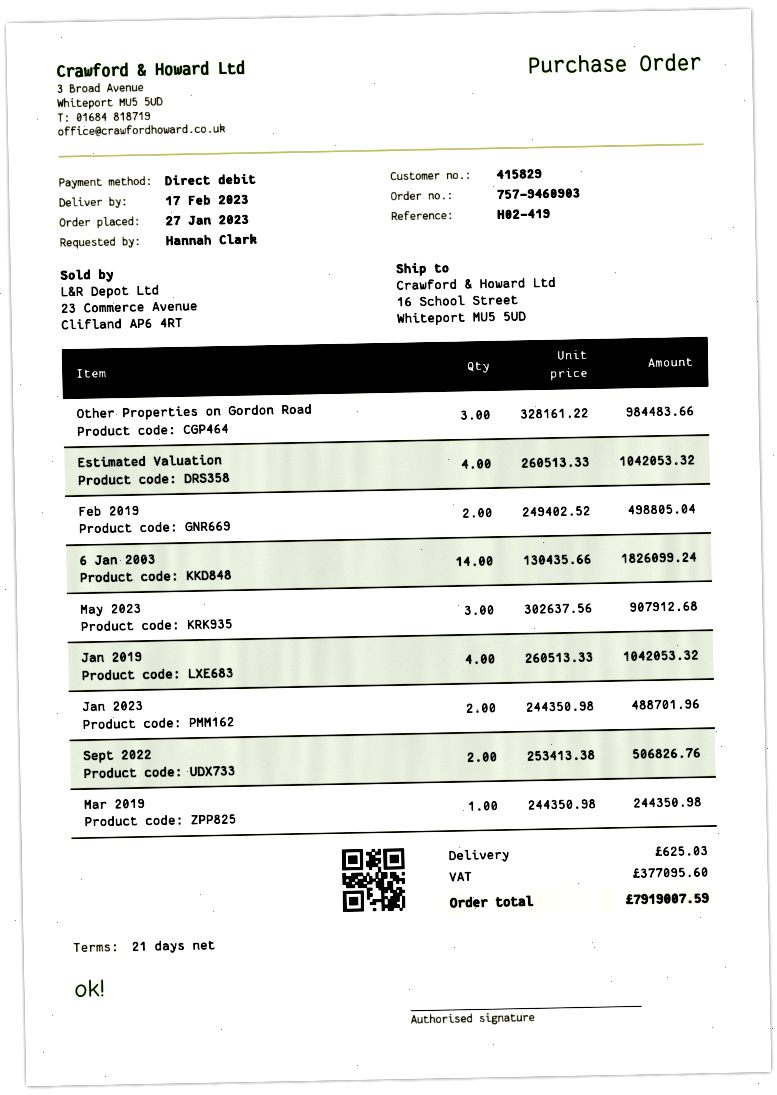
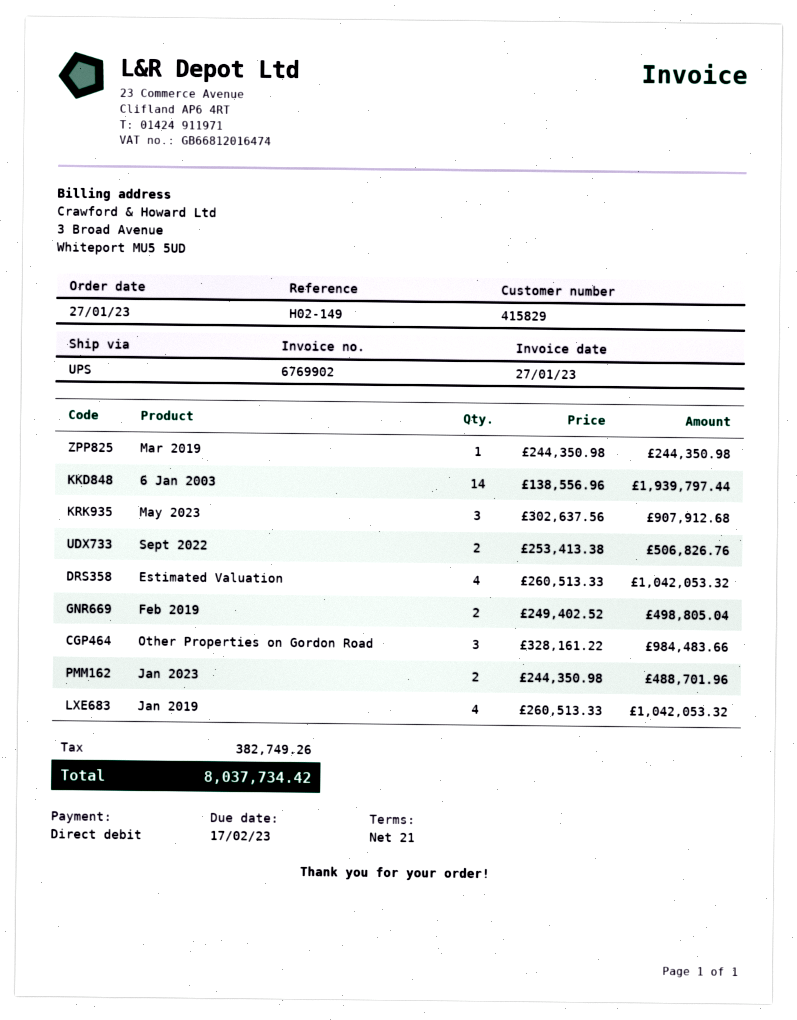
reference: H02-419 -> H02-149
6 Jan 2003: 14 x 130435.66 = 1826099.24 -> 14 x 138556.96 = 1939797.44
shipping: 625.03 -> none
tax: 377095.60 -> 382749.26
total: 7919007.59 -> 8037734.42

